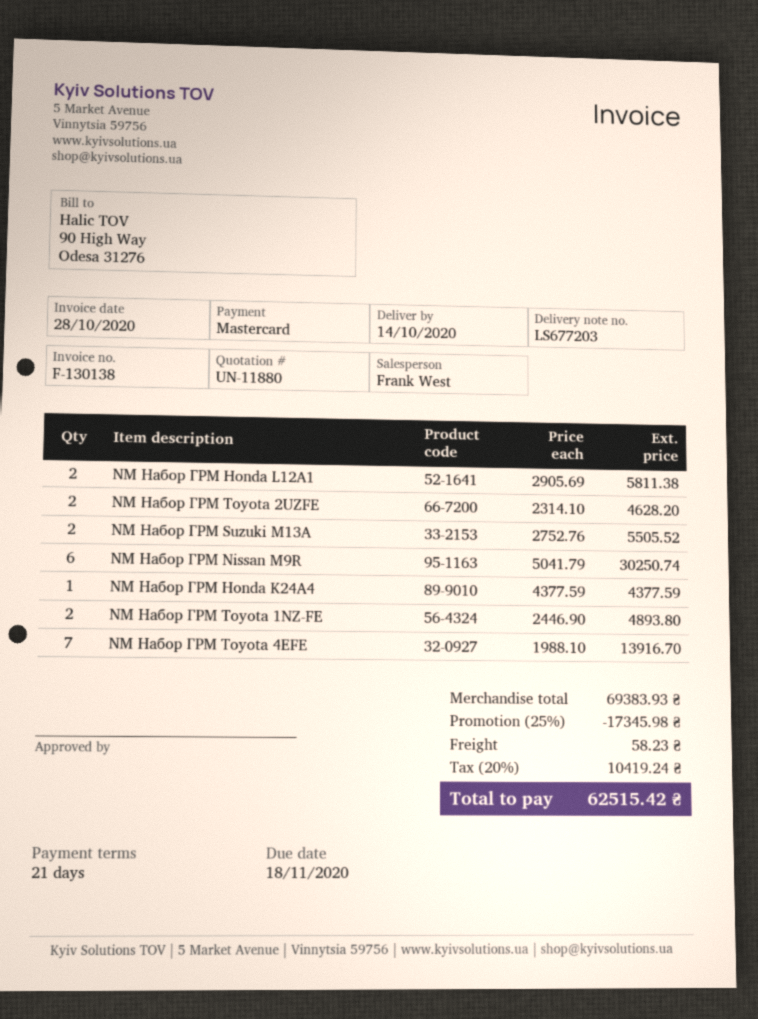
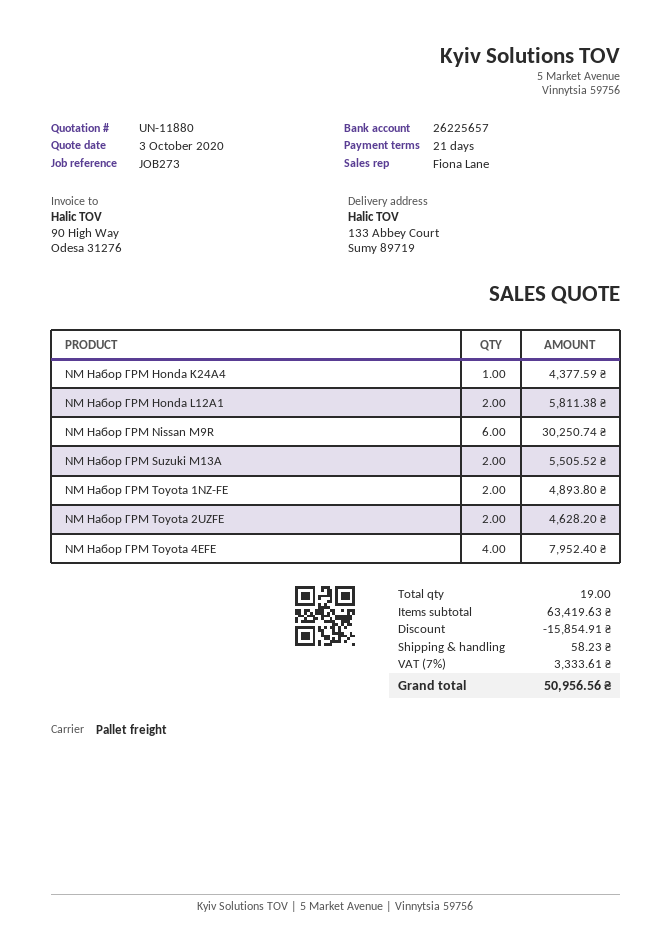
sales rep: Frank West -> Fiona Lane
NM Набор ГРМ Toyota 4EFE: 7 for 13916.70 -> 4 for 7952.40
subtotal: 69383.93 -> 63419.63
discount: 17345.98 -> 15854.91
tax: 20% = 10419.24 -> 7% = 3333.61
total: 62515.42 -> 50956.56

